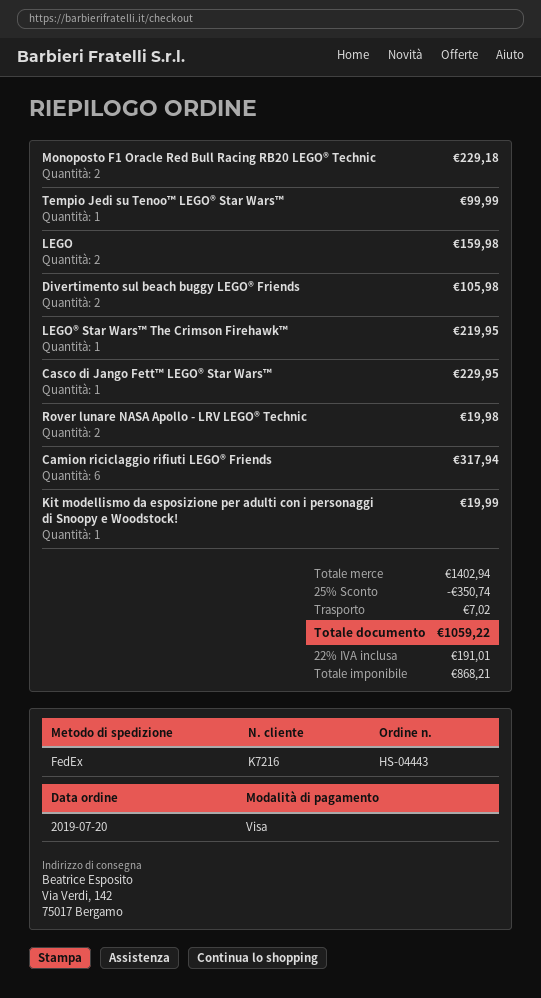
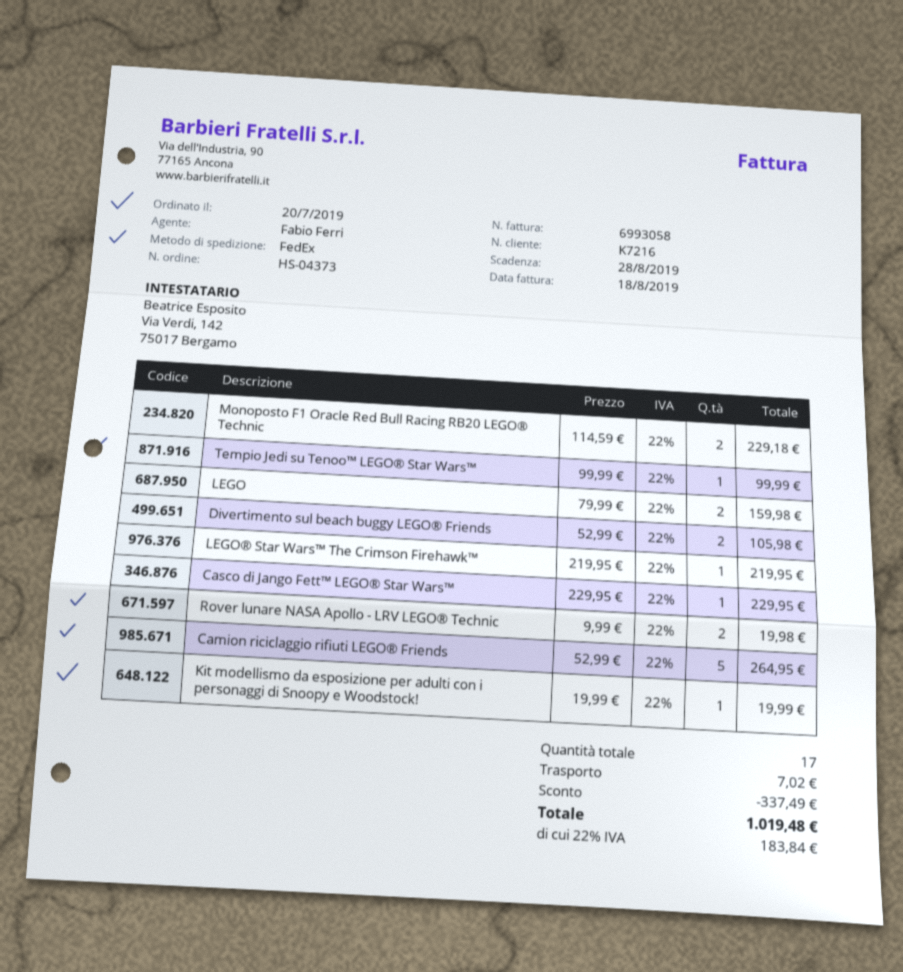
order number: HS-04443 -> HS-04373
Camion riciclaggio rifiuti LEGO® Friends: 6 for 317.94 -> 5 for 264.95
discount: 350.74 -> 337.49
tax: 22% = 191.01 -> 22% = 183.84
total: 1059.22 -> 1019.48

